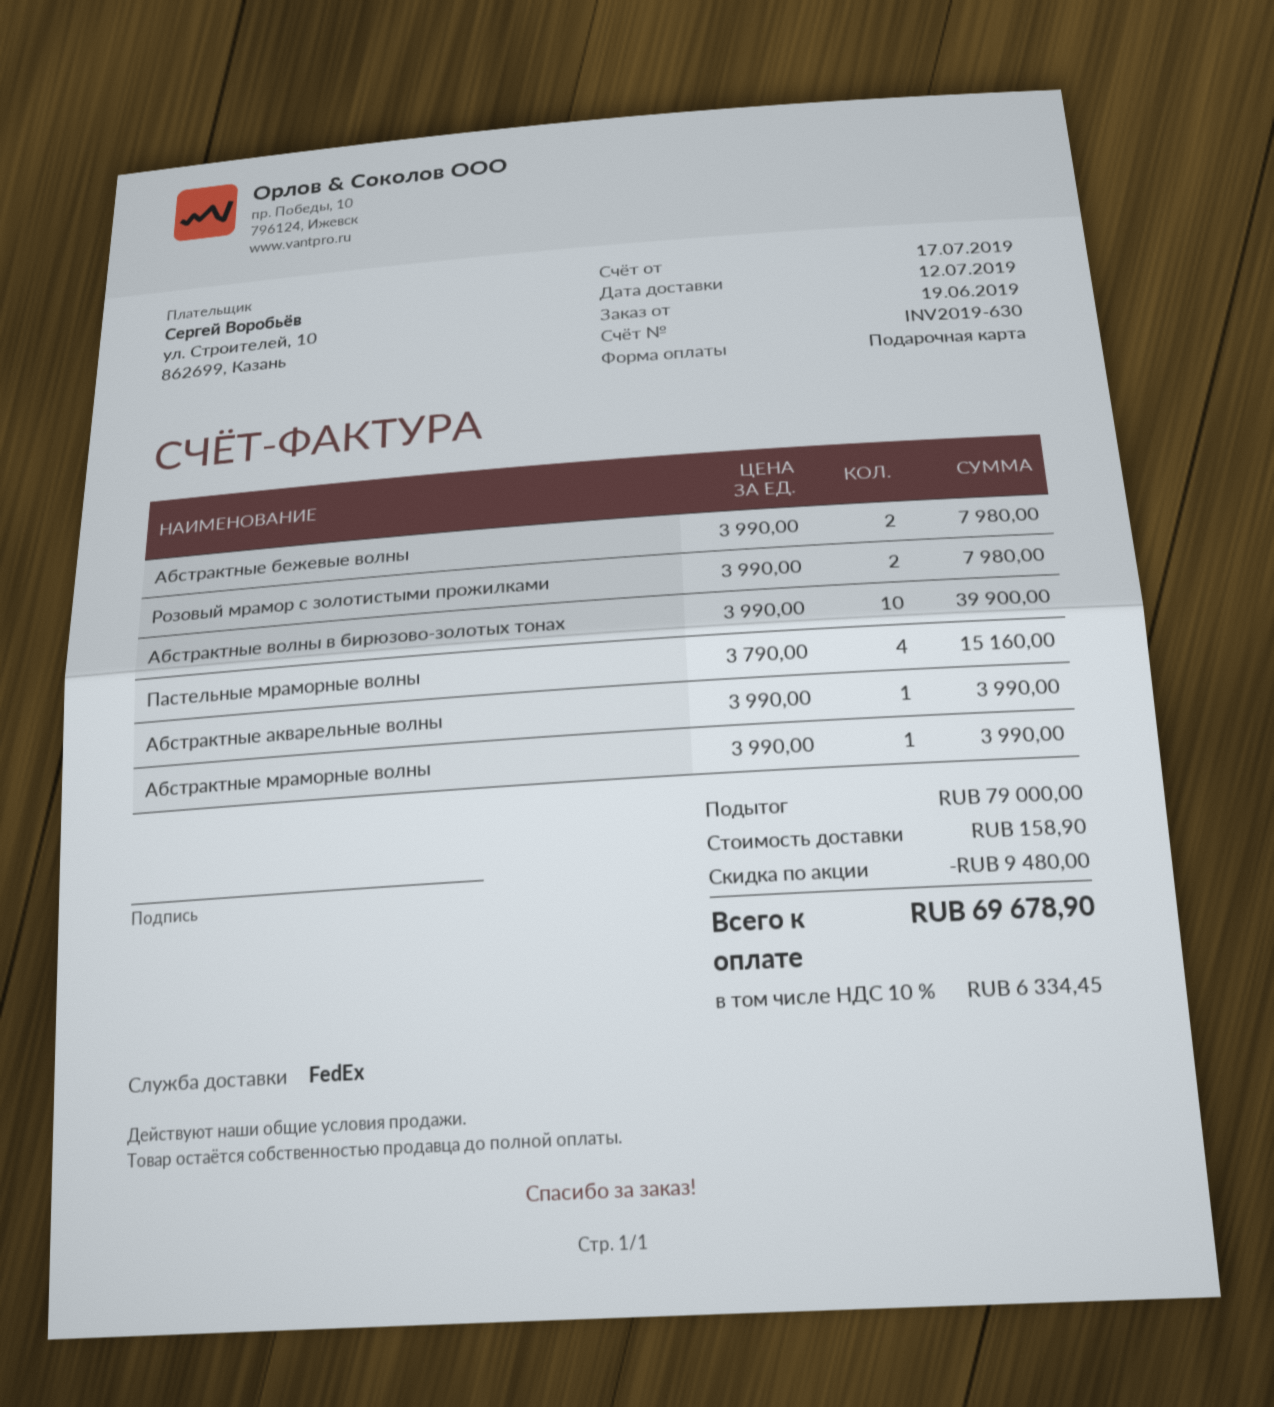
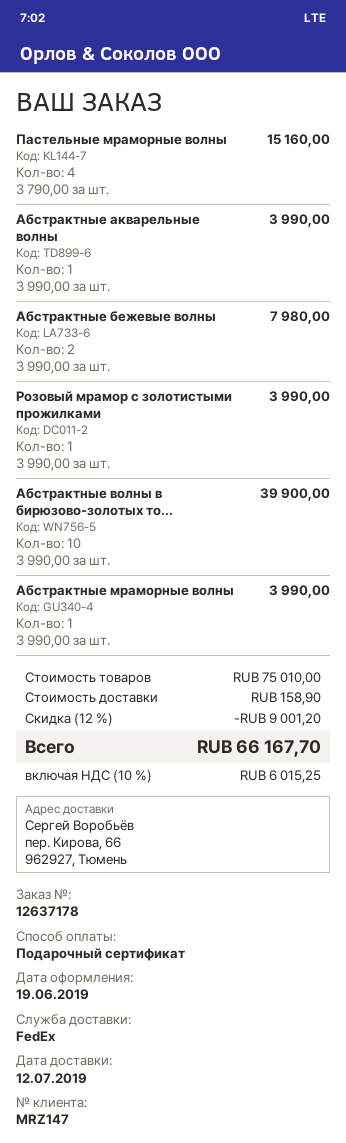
Розовый мрамор с золотистыми прожилками: 2 x 3990.00 = 7980.00 -> 1 x 3990.00 = 3990.00
subtotal: 79000.00 -> 75010.00
discount: 9480.00 -> 9001.20
tax: 10% = 6334.45 -> 10% = 6015.25
total: 69678.90 -> 66167.70

